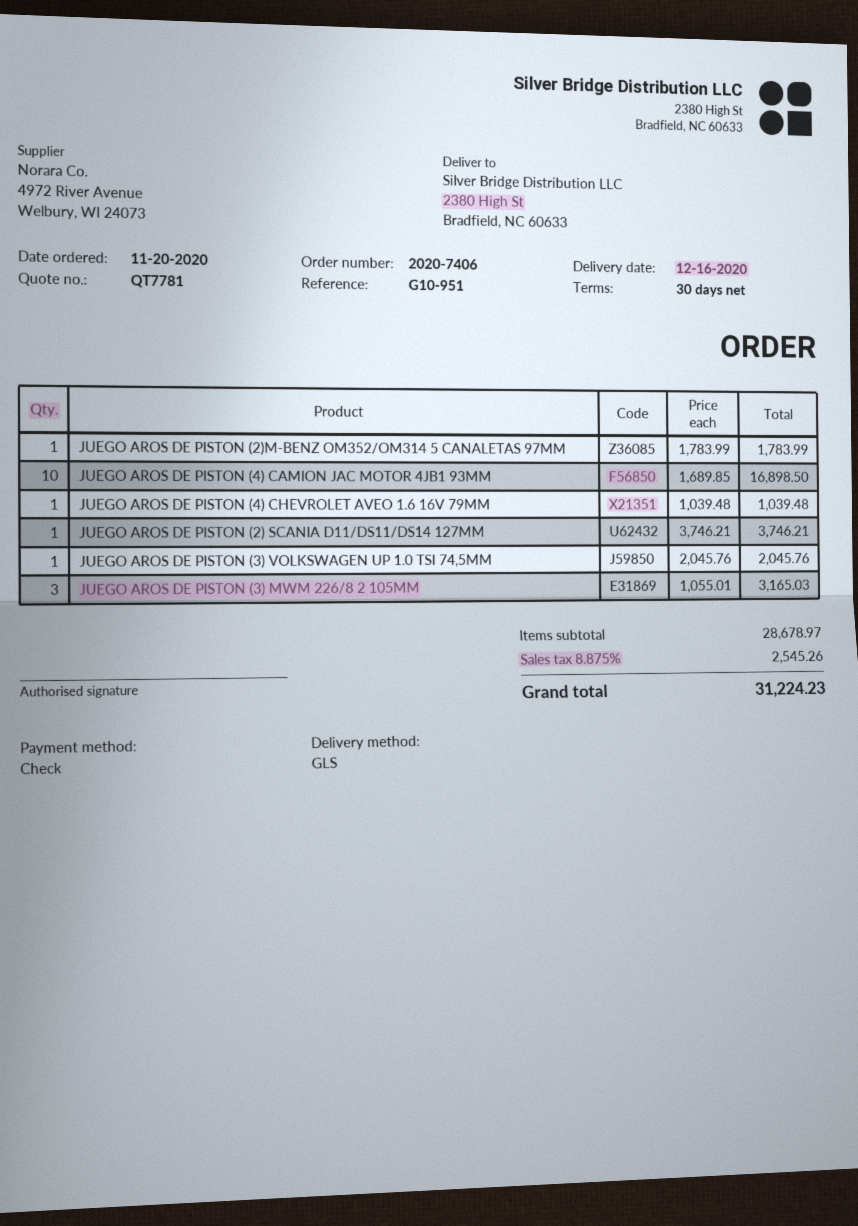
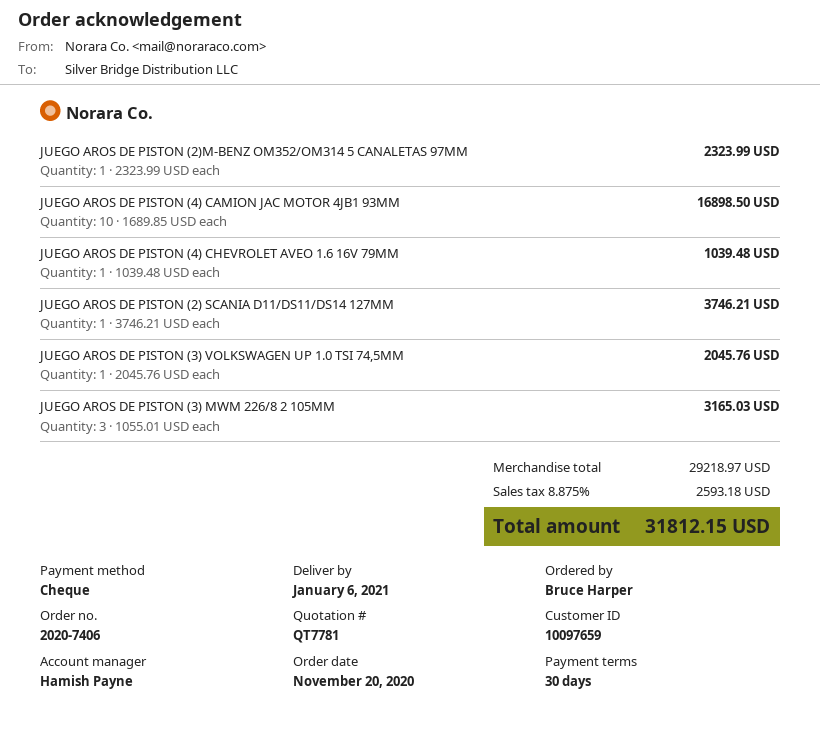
delivery date: 2020-12-16 -> 2021-01-06
JUEGO AROS DE PISTON (2)M-BENZ OM352/OM314 5 CANALETAS 97MM: 1 x 1783.99 = 1783.99 -> 1 x 2323.99 = 2323.99
subtotal: 28678.97 -> 29218.97
tax: 8.875% = 2545.26 -> 8.875% = 2593.18
total: 31224.23 -> 31812.15

